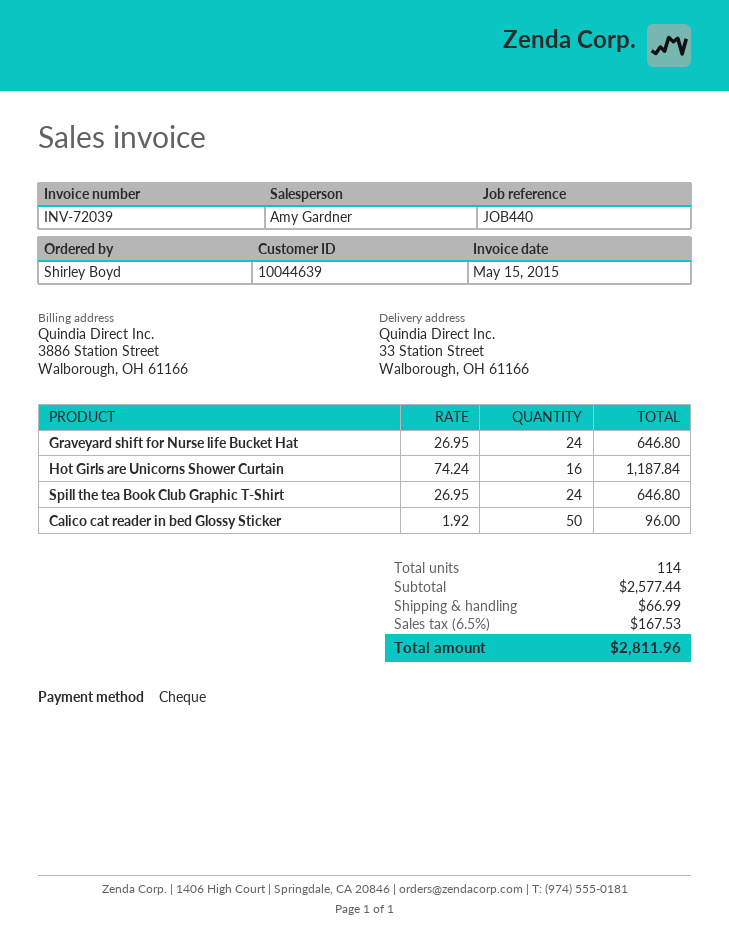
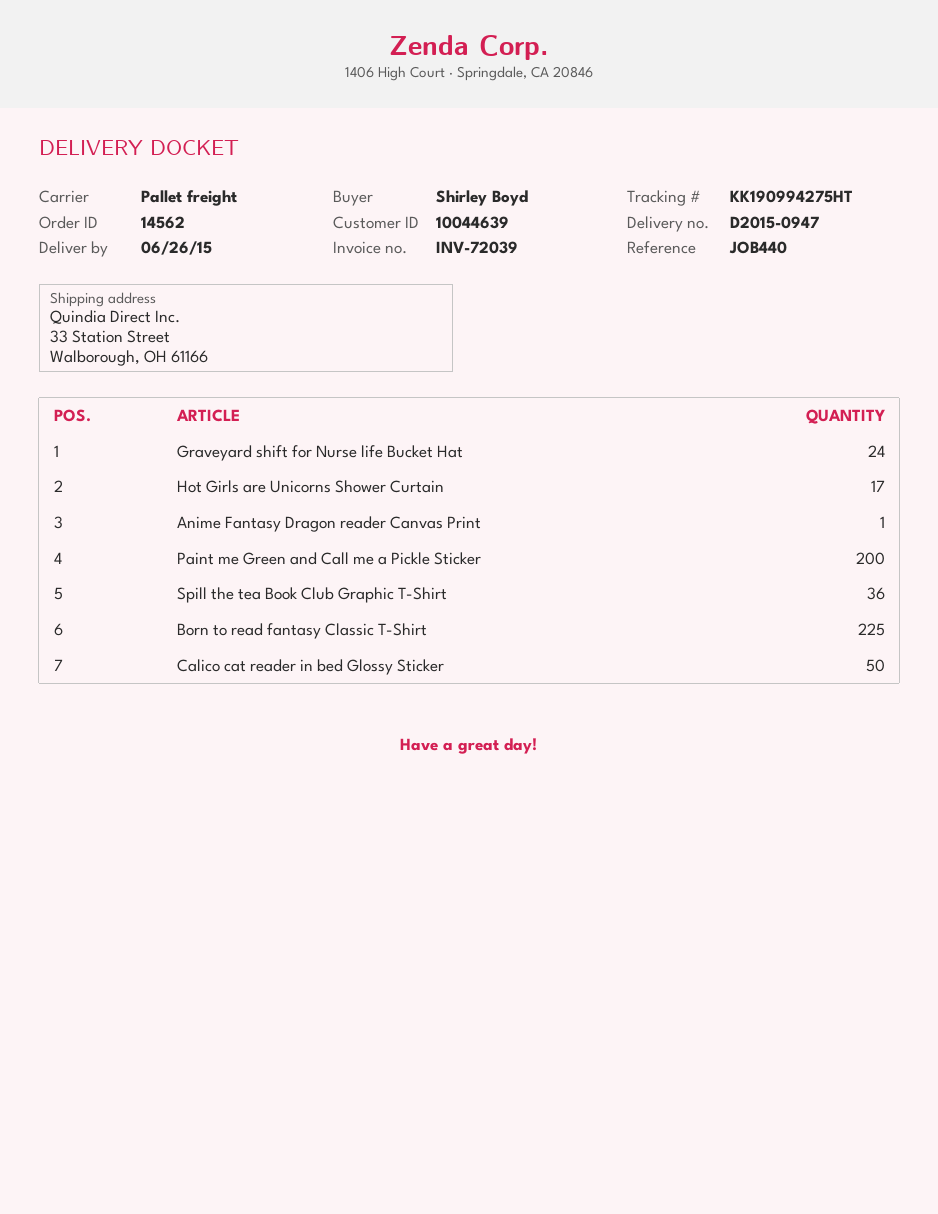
Hot Girls are Unicorns Shower Curtain: 16 -> 17
Spill the tea Book Club Graphic T-Shirt: 24 -> 36
Anime Fantasy Dragon reader Canvas Print: none -> 1
Paint me Green and Call me a Pickle Sticker: none -> 200
Born to read fantasy Classic T-Shirt: none -> 225

